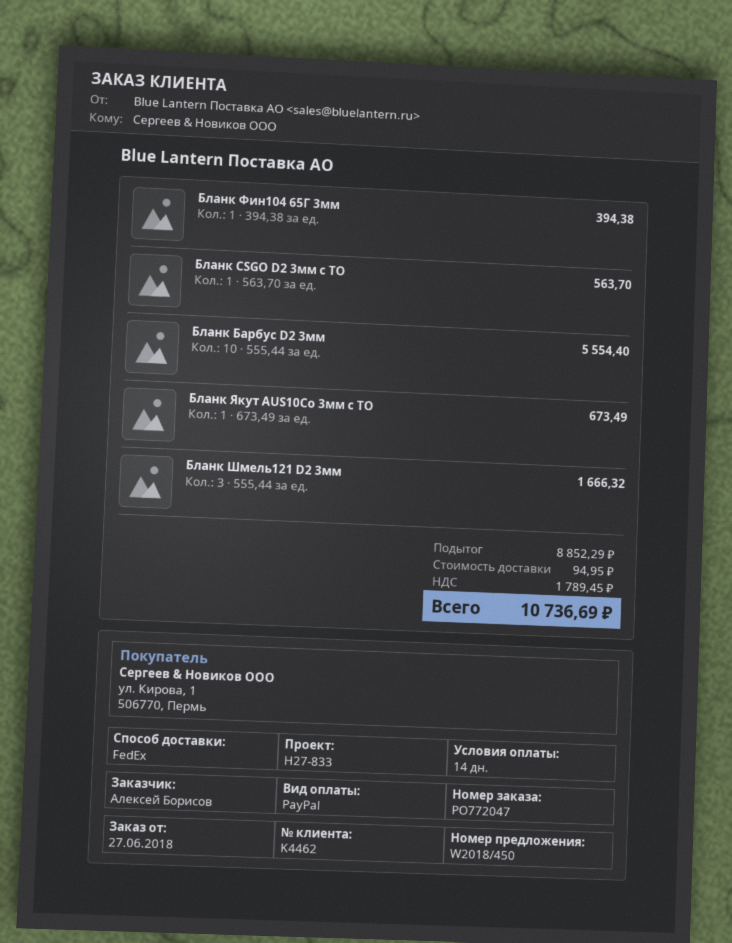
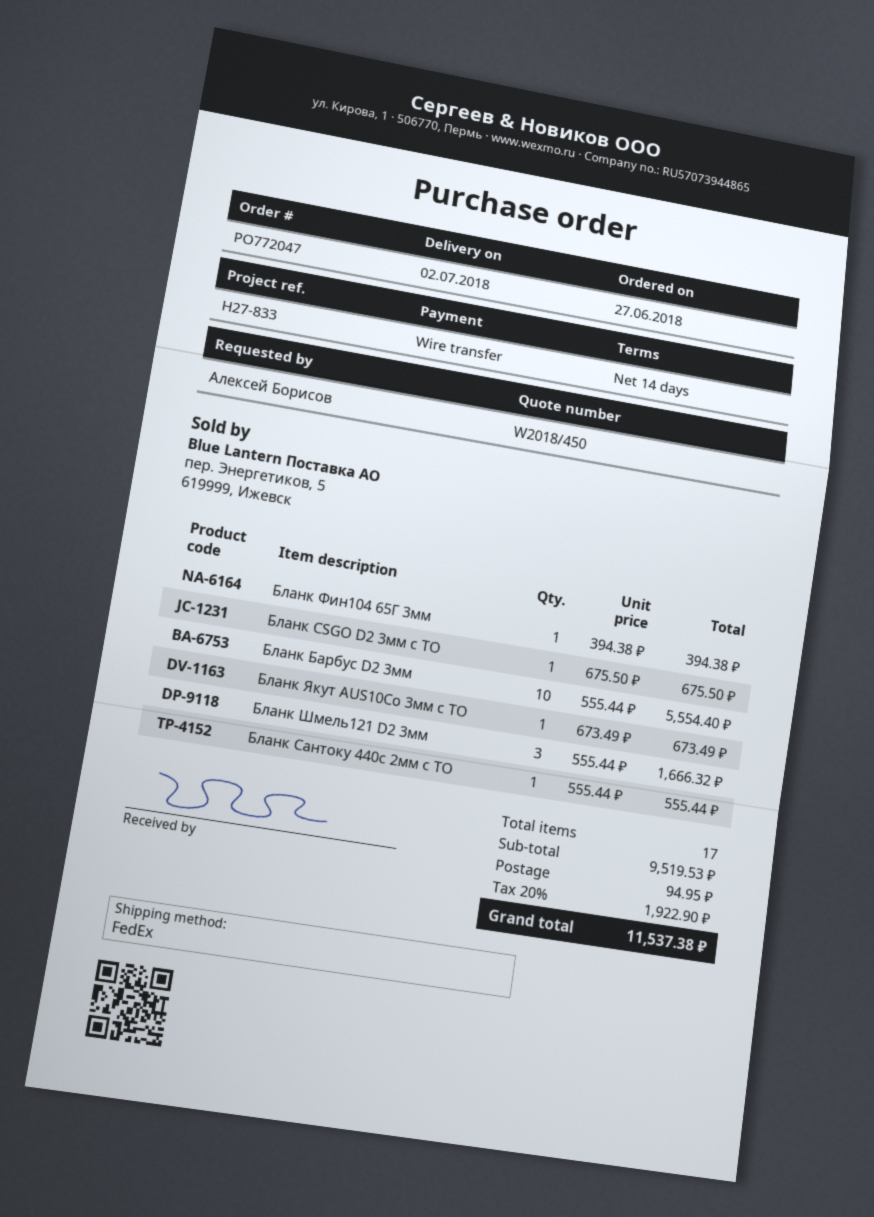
payment method: PayPal -> bank transfer
Бланк CSGO D2 3мм с ТО: 1 x 563.70 = 563.70 -> 1 x 675.50 = 675.50
Бланк Сантоку 440c 2мм с ТО: none -> 1 x 555.44 = 555.44
subtotal: 8852.29 -> 9519.53
tax: 1789.45 -> 1922.90
total: 10736.69 -> 11537.38

